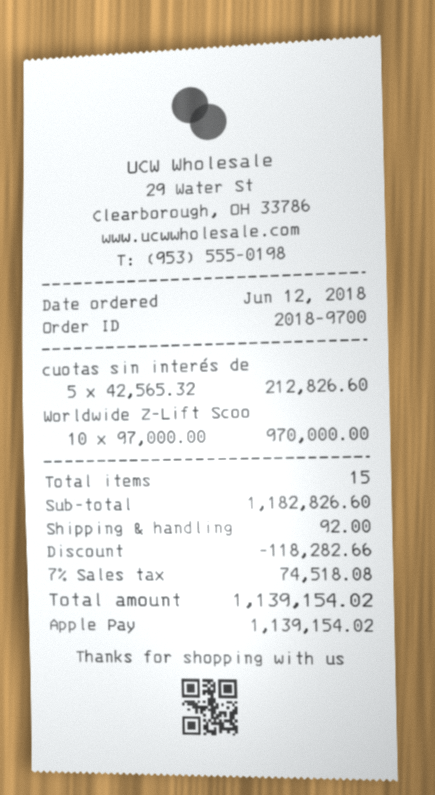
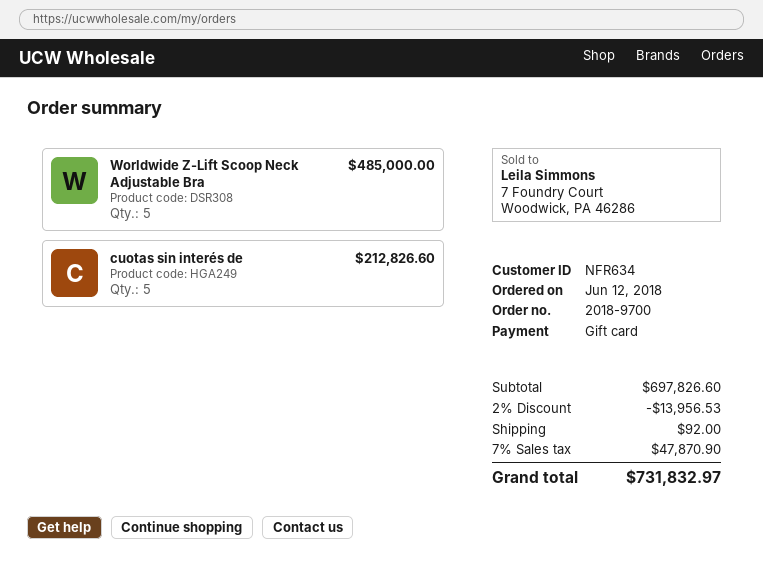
payment method: Apple Pay -> gift card
Worldwide Z-Lift Scoo: 10 for 970000.00 -> 5 for 485000.00
subtotal: 1182826.60 -> 697826.60
discount: 118282.66 -> 13956.53
tax: 7% = 74518.08 -> 7% = 47870.90
total: 1139154.02 -> 731832.97

